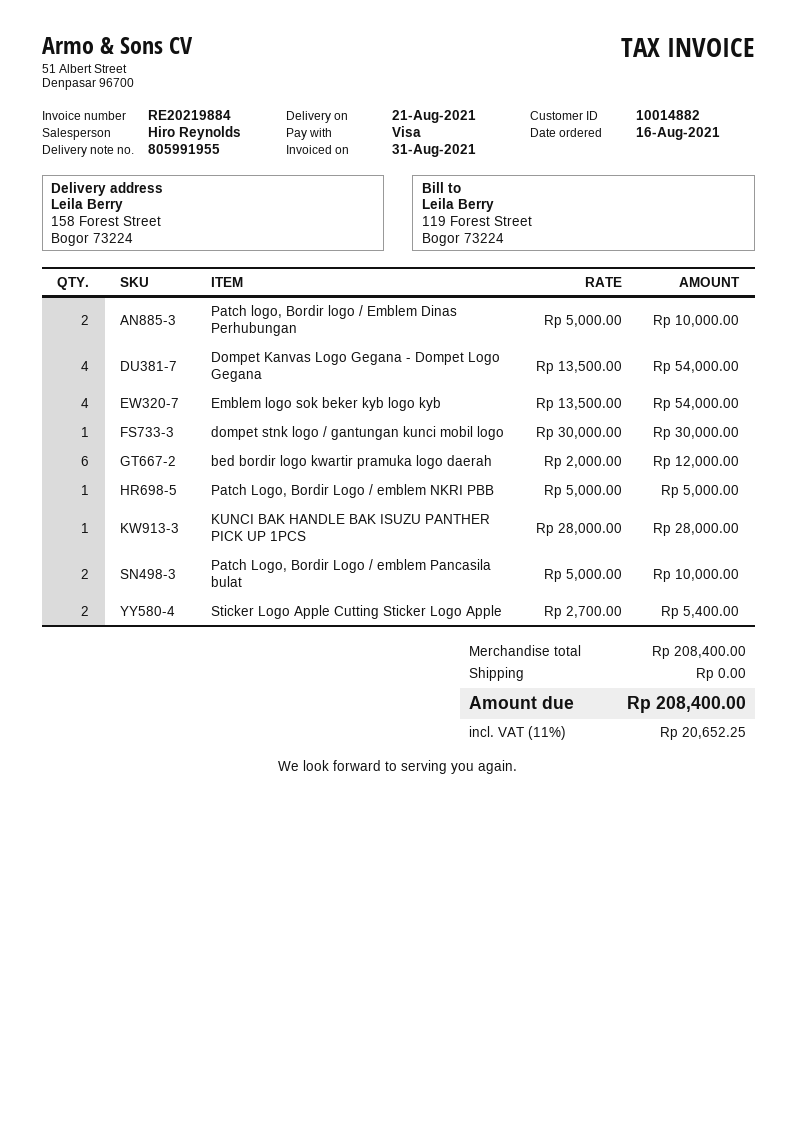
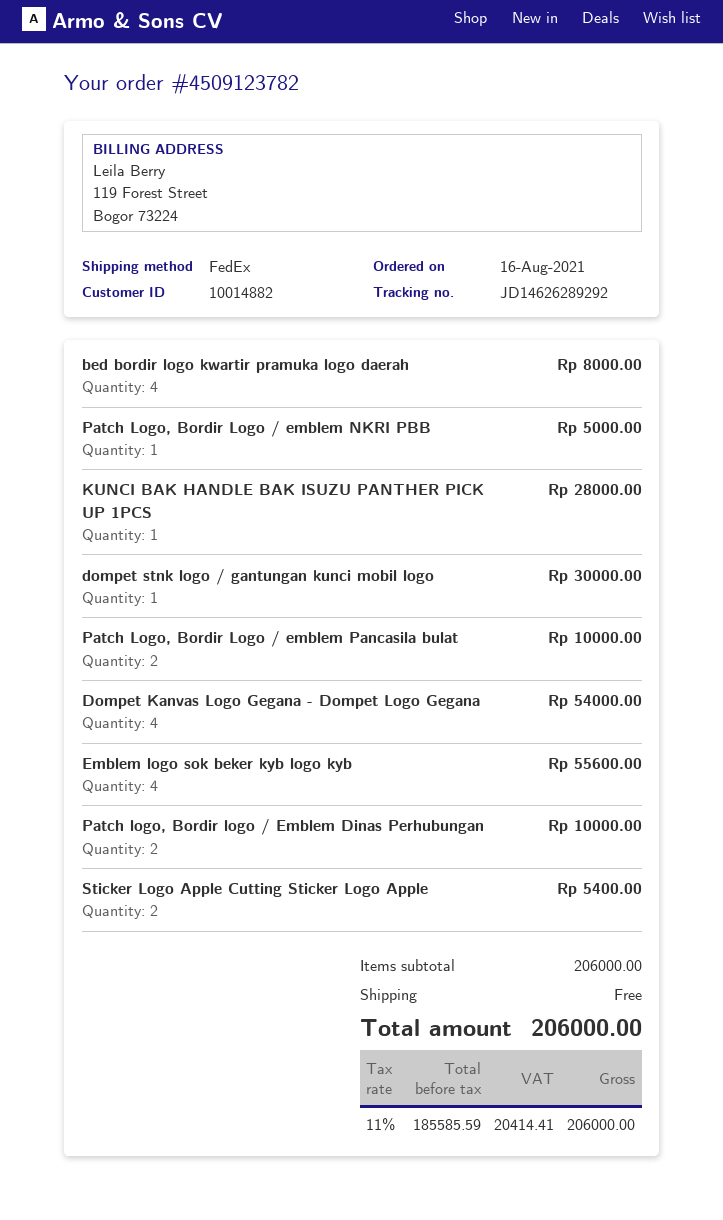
Emblem logo sok beker kyb logo kyb: 4 for 54000.00 -> 4 for 55600.00
bed bordir logo kwartir pramuka logo daerah: 6 for 12000.00 -> 4 for 8000.00
subtotal: 208400.00 -> 206000.00
tax: 11% = 20652.25 -> 11% = 20414.41
total: 208400.00 -> 206000.00

